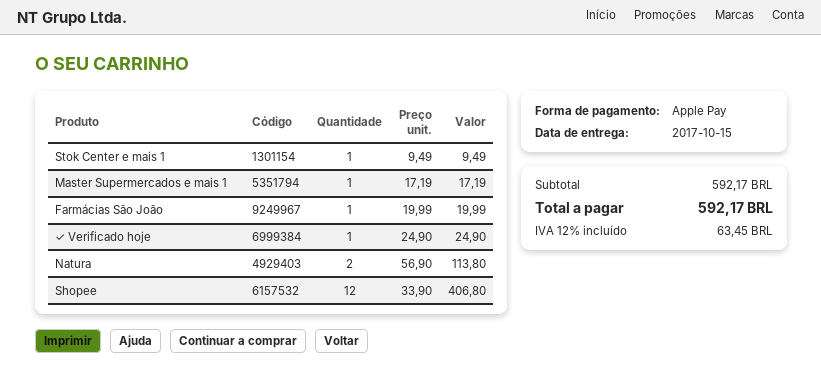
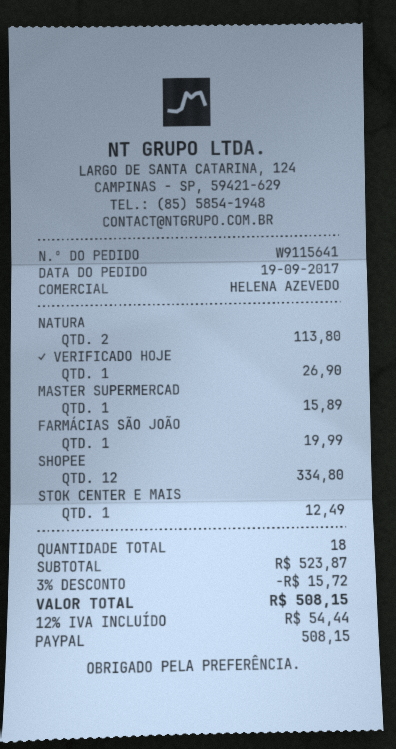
payment method: Apple Pay -> PayPal
Stok Center e mais 1: 1 for 9.49 -> 1 for 12.49
Master Supermercados e mais 1: 1 for 17.19 -> 1 for 15.89
✓ Verificado hoje: 1 for 24.90 -> 1 for 26.90
Shopee: 12 for 406.80 -> 12 for 334.80
subtotal: 592.17 -> 523.87
discount: none -> 3% = 15.72
tax: 12% = 63.45 -> 12% = 54.44
total: 592.17 -> 508.15

